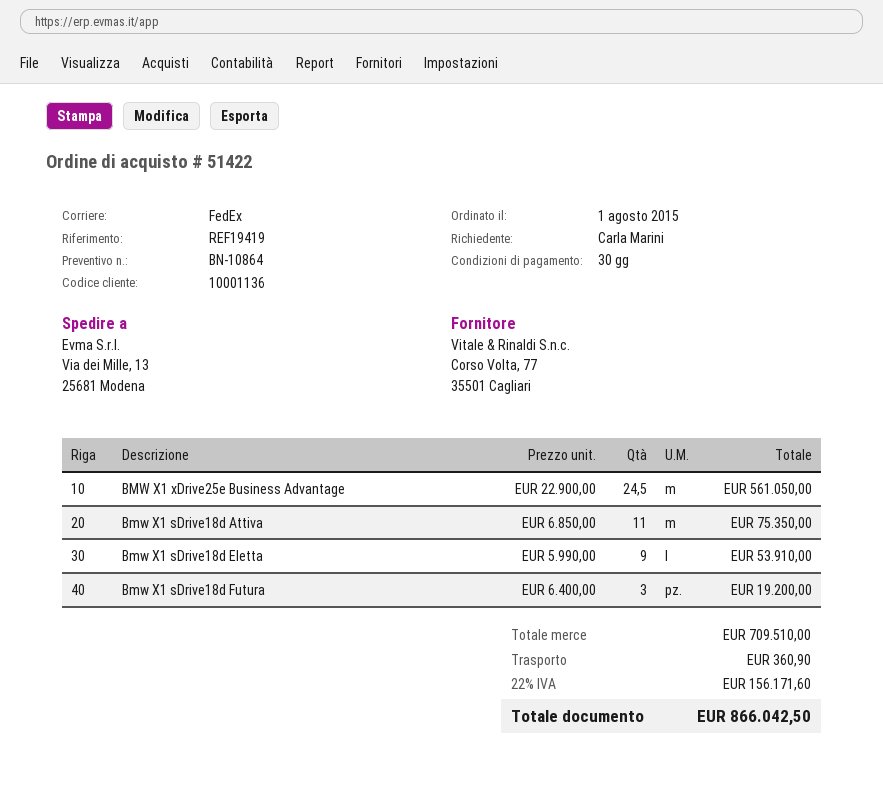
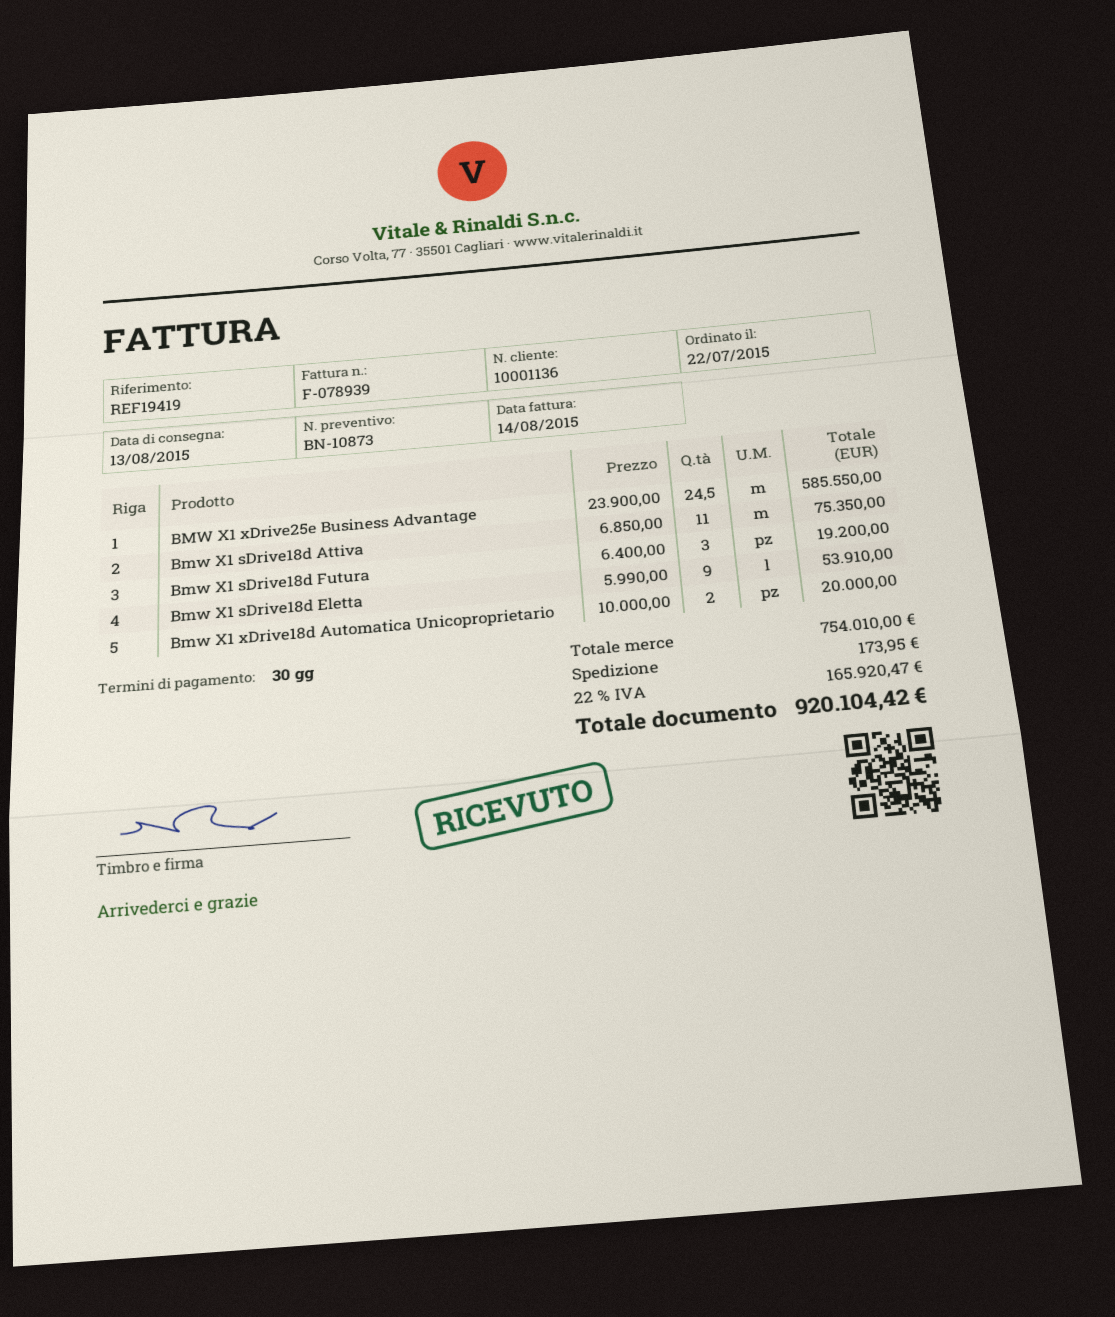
quote number: BN-10864 -> BN-10873
order date: 2015-08-01 -> 2015-07-22
BMW X1 xDrive25e Business Advantage: 24.5 x 22900.00 = 561050.00 -> 24.5 x 23900.00 = 585550.00
Bmw X1 xDrive18d Automatica Unicoproprietario: none -> 2 x 10000.00 = 20000.00
subtotal: 709510.00 -> 754010.00
shipping: 360.90 -> 173.95
tax: 22% = 156171.60 -> 22% = 165920.47
total: 866042.50 -> 920104.42

